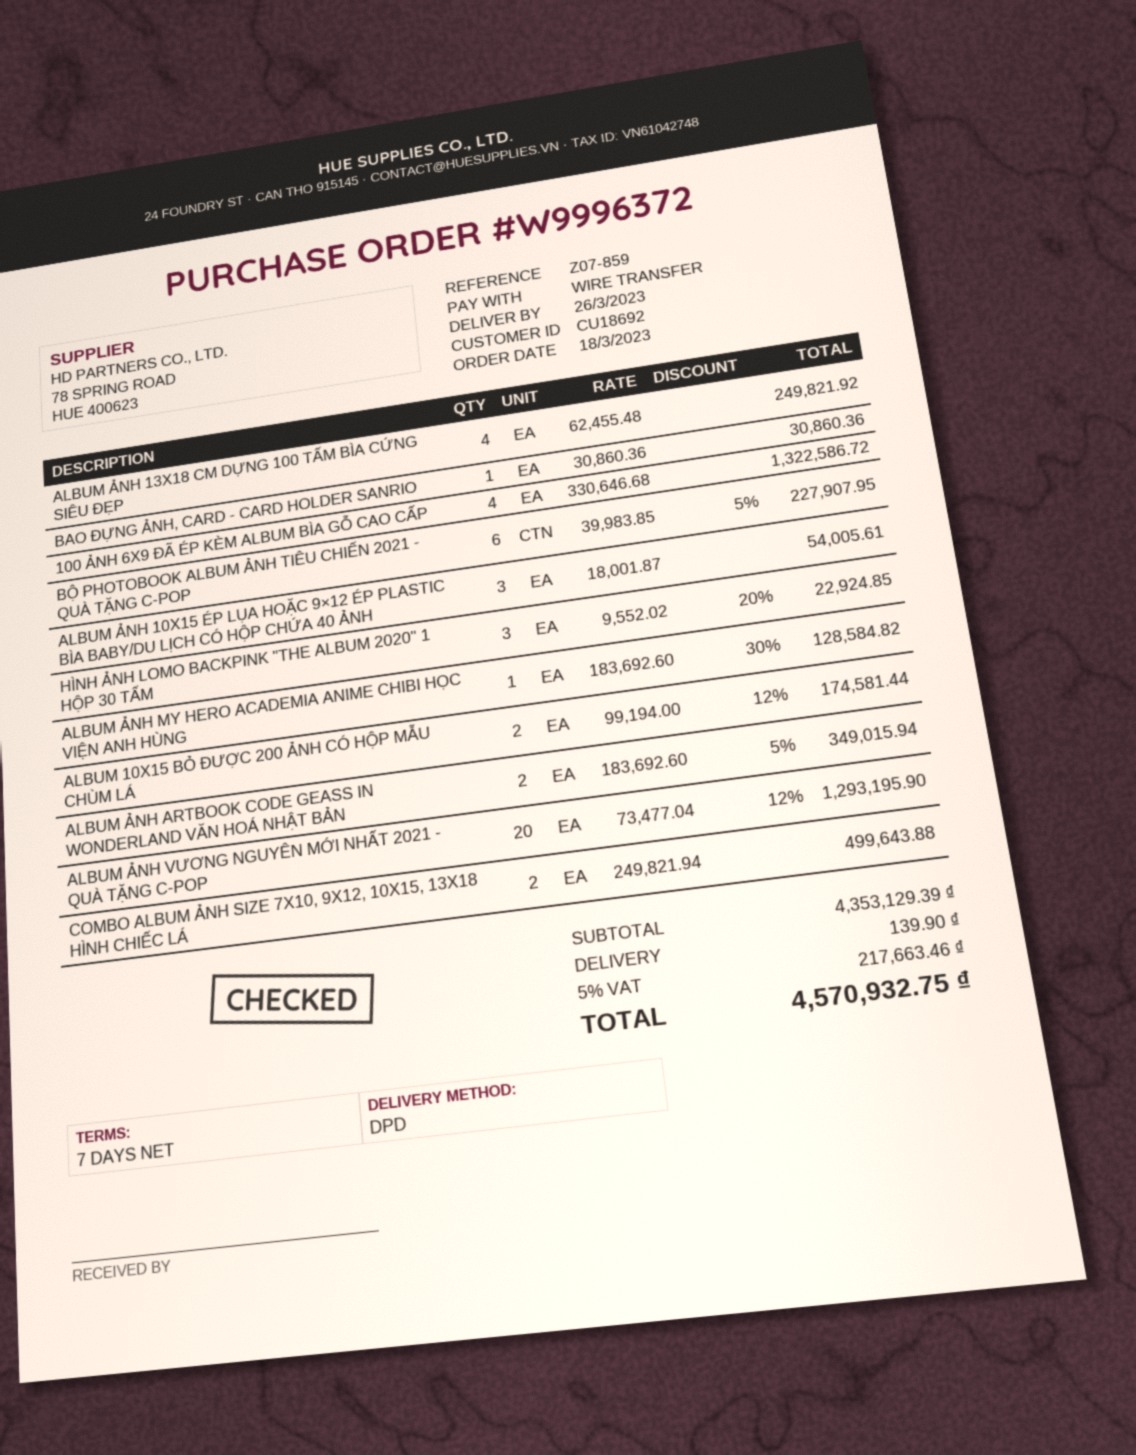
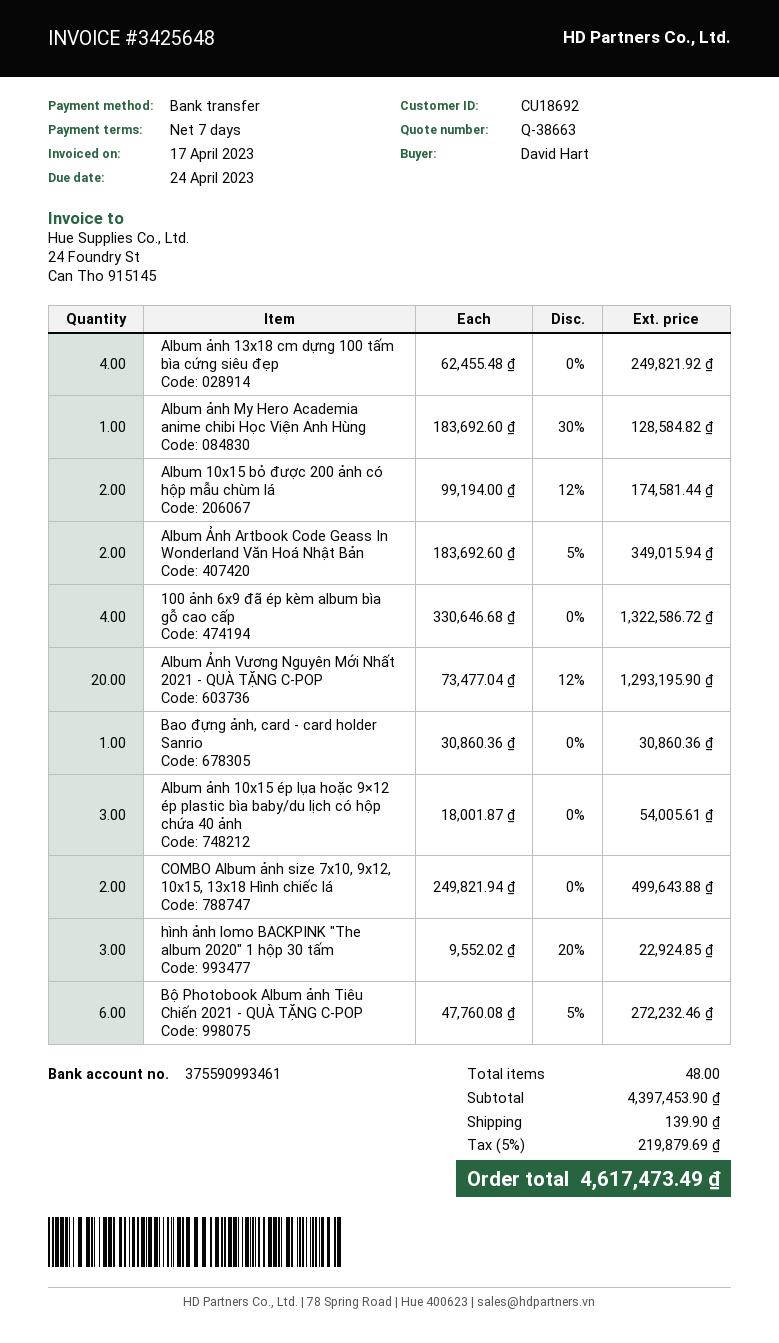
BỘ PHOTOBOOK ALBUM ẢNH TIÊU CHIẾN 2021 - QUÀ TẶNG C-POP: 6 x 39983.85 - 5% = 227907.95 -> 6 x 47760.08 - 5% = 272232.46
subtotal: 4353129.39 -> 4397453.90
tax: 5% = 217663.46 -> 5% = 219879.69
total: 4570932.75 -> 4617473.49

